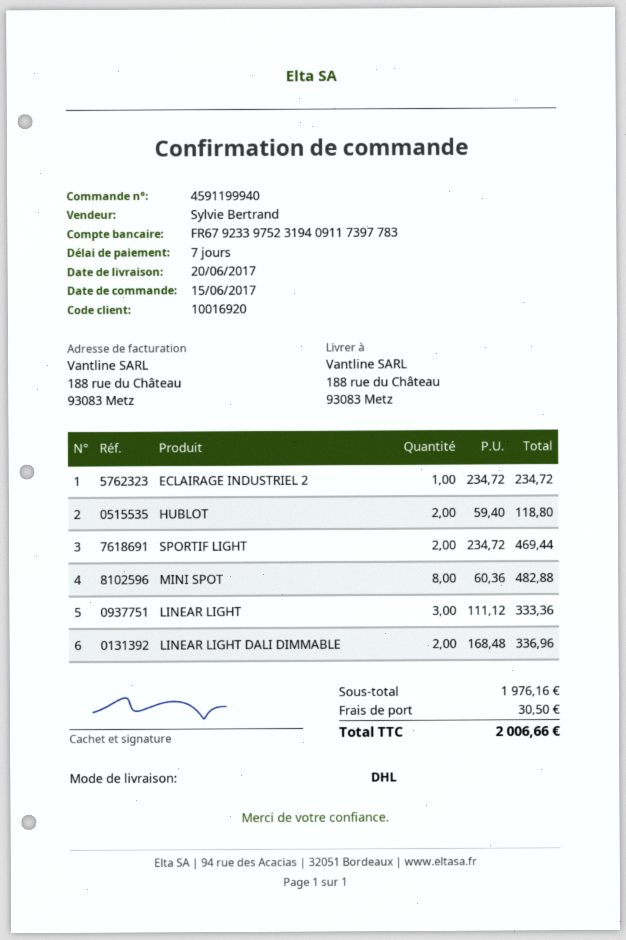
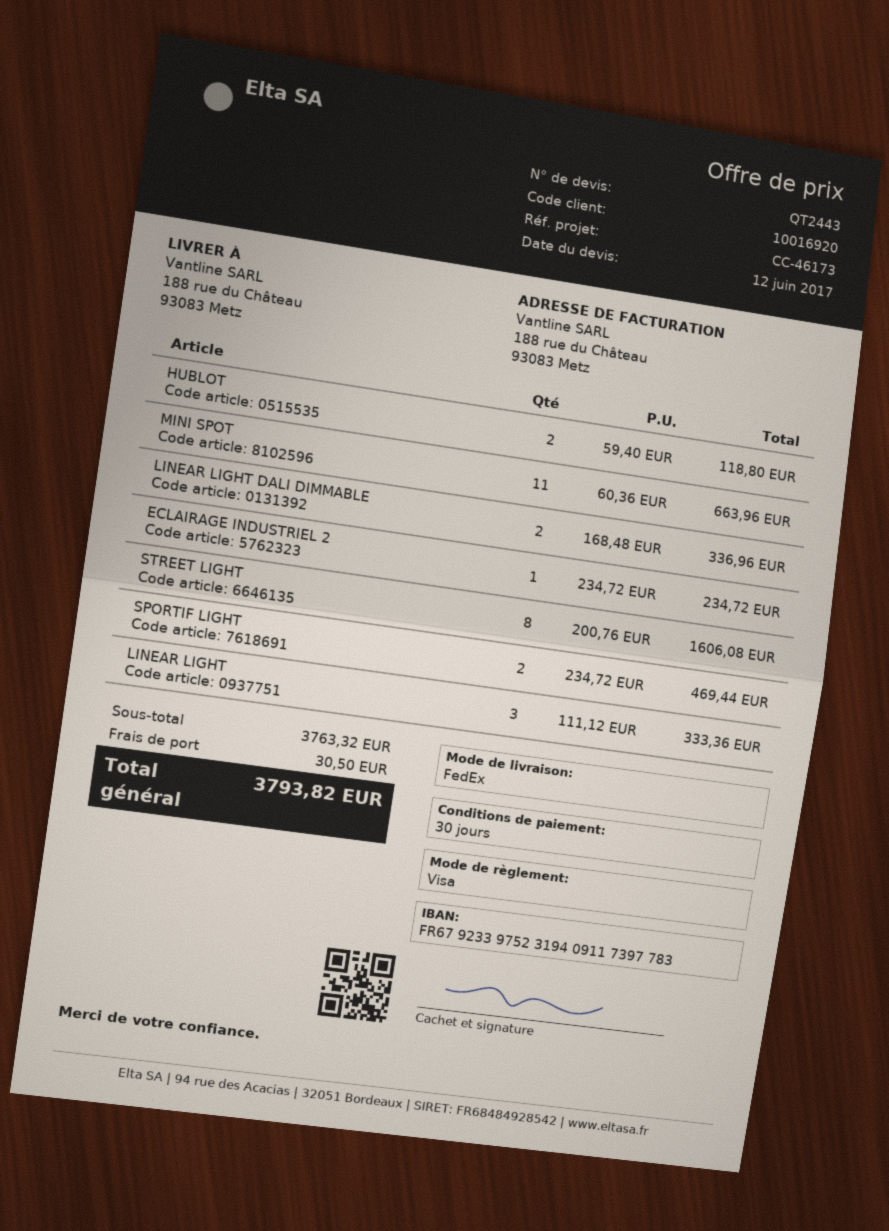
payment terms: 7 days -> 30 days
shipping method: DHL -> FedEx
MINI SPOT: 8 x 60.36 = 482.88 -> 11 x 60.36 = 663.96
STREET LIGHT: none -> 8 x 200.76 = 1606.08
subtotal: 1976.16 -> 3763.32
total: 2006.66 -> 3793.82

